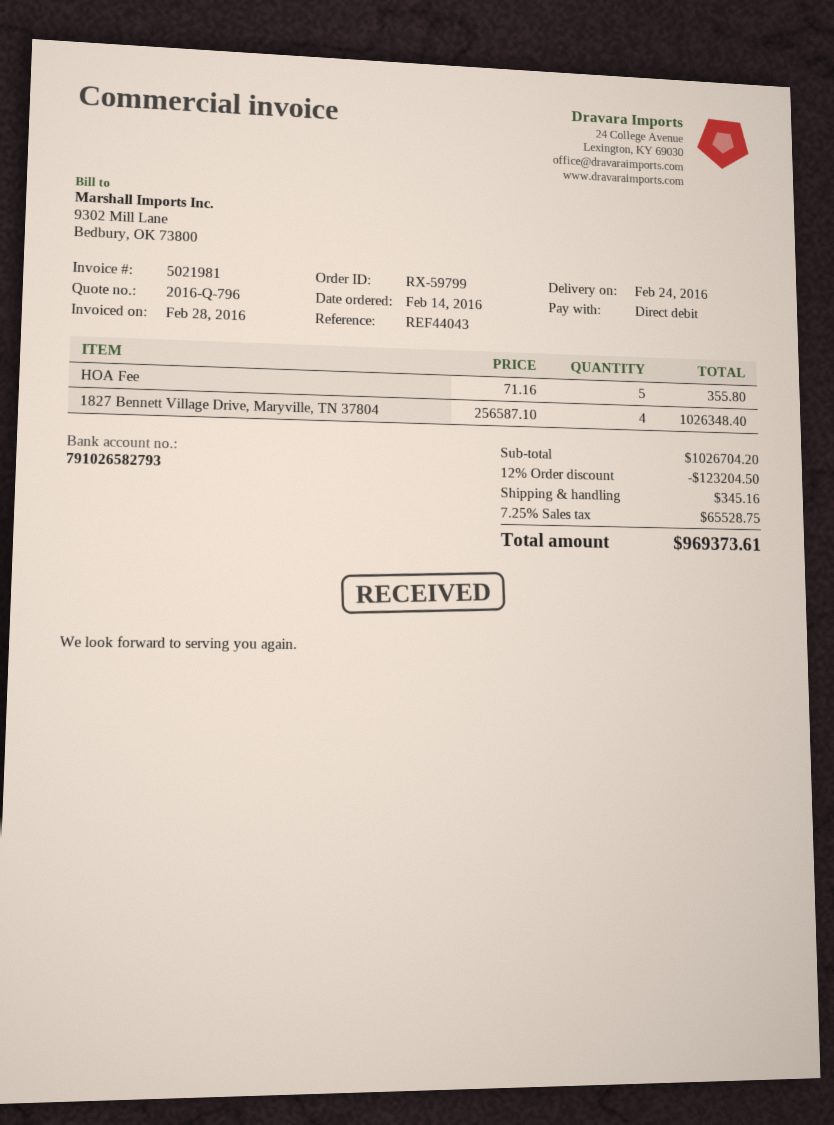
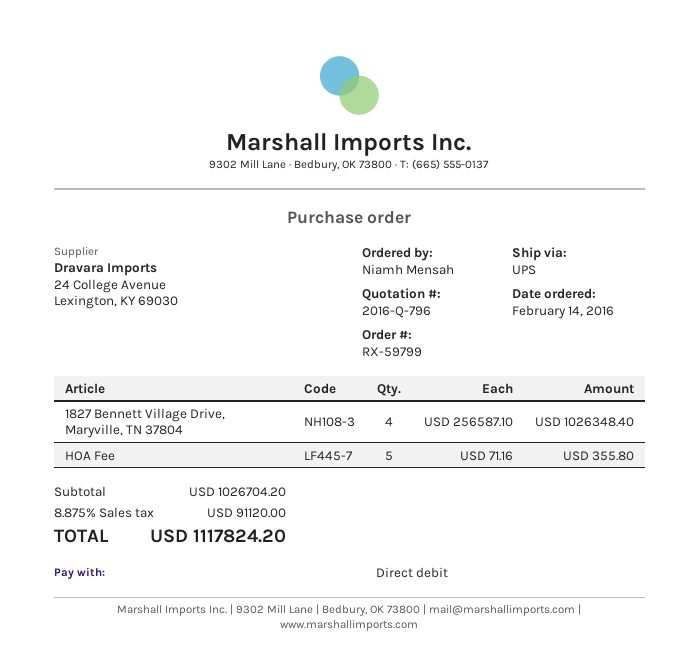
discount: 12% = 123204.50 -> none
shipping: 345.16 -> none
tax: 7.25% = 65528.75 -> 8.875% = 91120.00
total: 969373.61 -> 1117824.20

